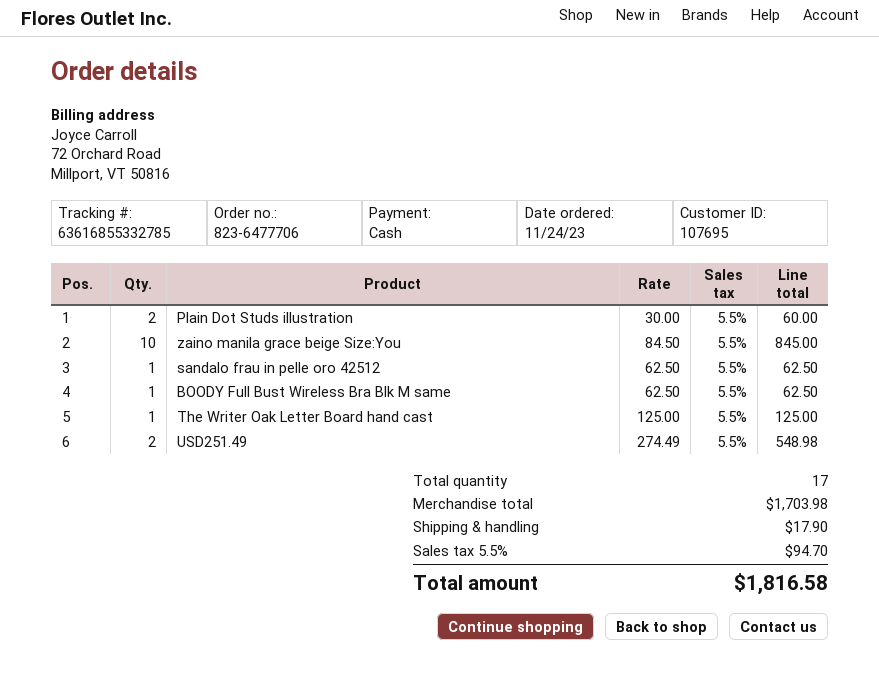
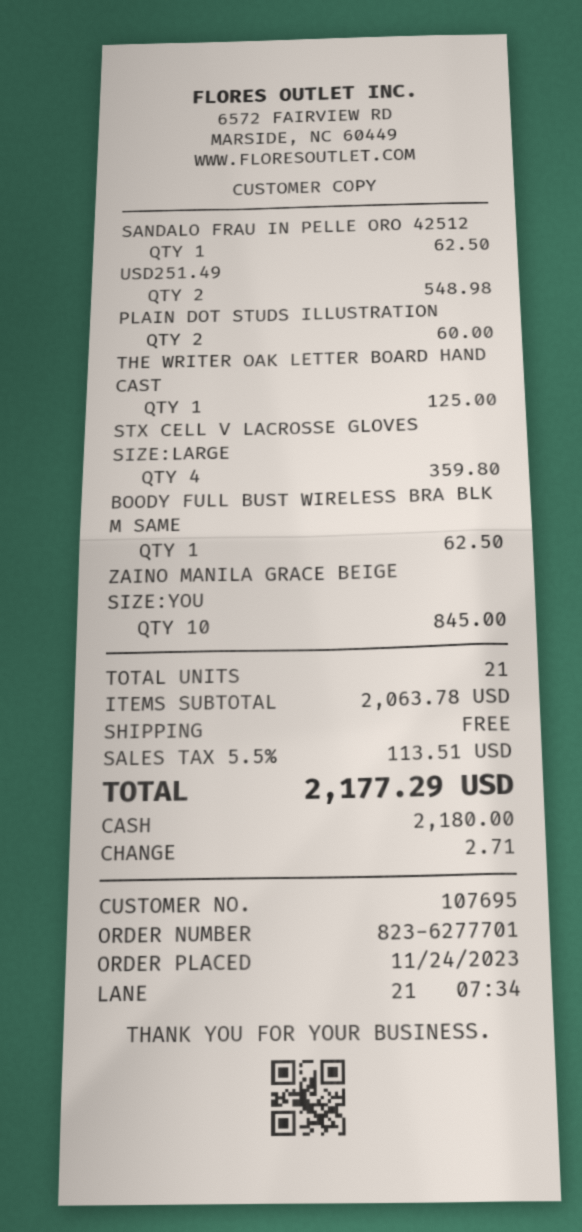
order number: 823-6477706 -> 823-6277701
STX CELL V LACROSSE GLOVES SIZE:LARGE: none -> 4 for 359.80
total quantity: 17 -> 21
subtotal: 1703.98 -> 2063.78
shipping: 17.90 -> 0.00
tax: 5.5% = 94.70 -> 5.5% = 113.51
total: 1816.58 -> 2177.29

